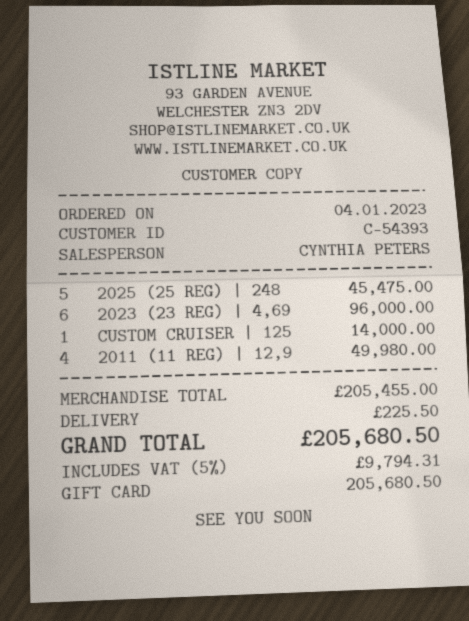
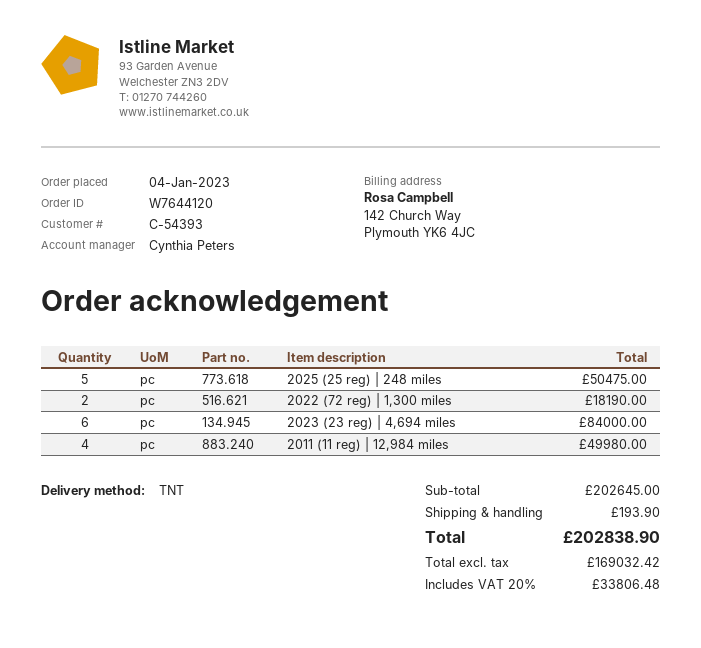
2025 (25 REG) | 248: 5 for 45475.00 -> 5 for 50475.00
2023 (23 REG) | 4,69: 6 for 96000.00 -> 6 for 84000.00
CUSTOM CRUISER | 125: 1 for 14000.00 -> none
2022 (72 reg) | 1,300 miles: none -> 2 for 18190.00
subtotal: 205455.00 -> 202645.00
shipping: 225.50 -> 193.90
tax: 5% = 9794.31 -> 20% = 33806.48
total: 205680.50 -> 202838.90

